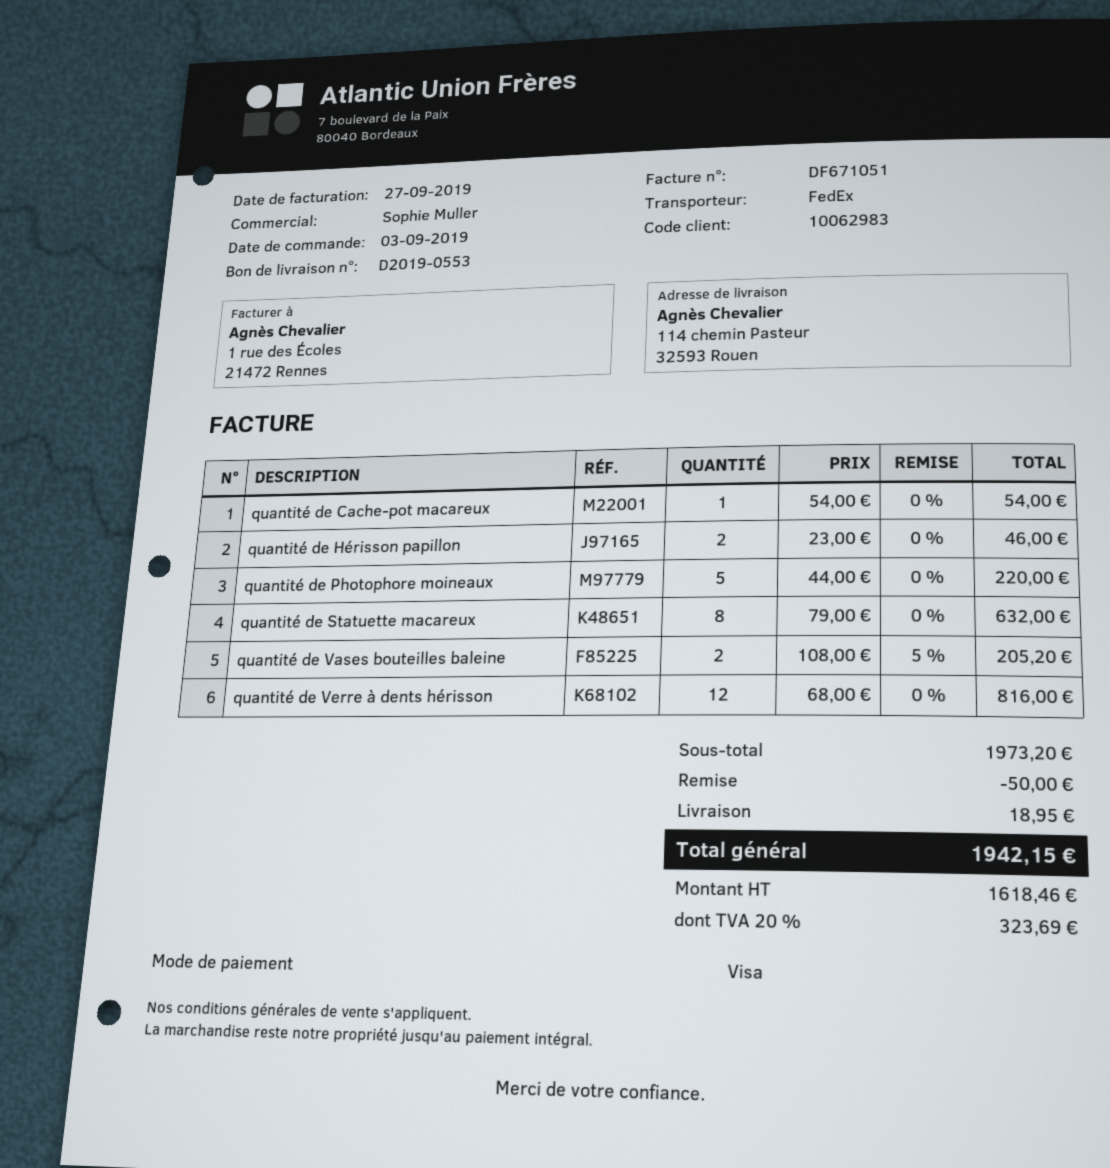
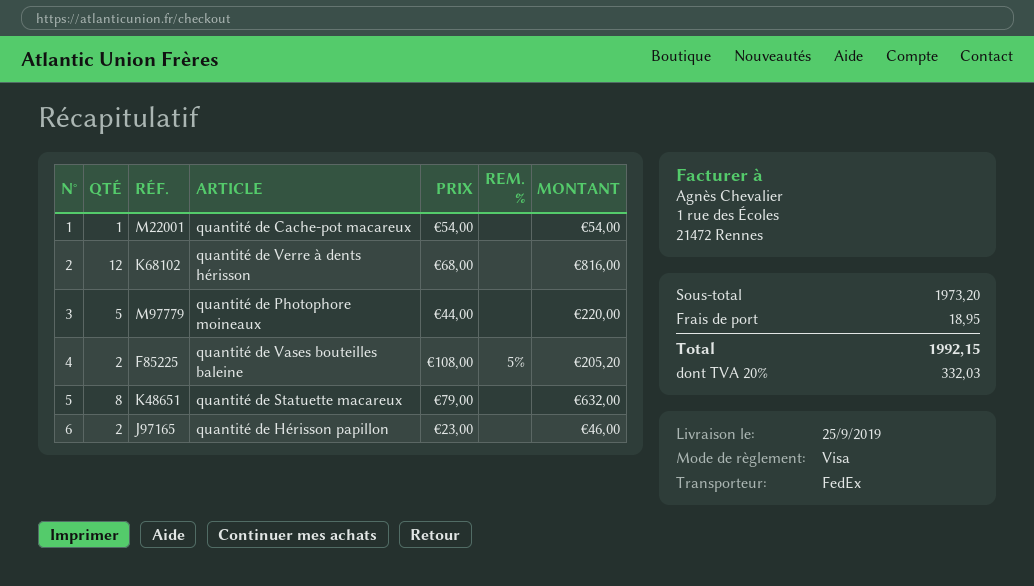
discount: 50.00 -> none
tax: 20% = 323.69 -> 20% = 332.03
total: 1942.15 -> 1992.15

